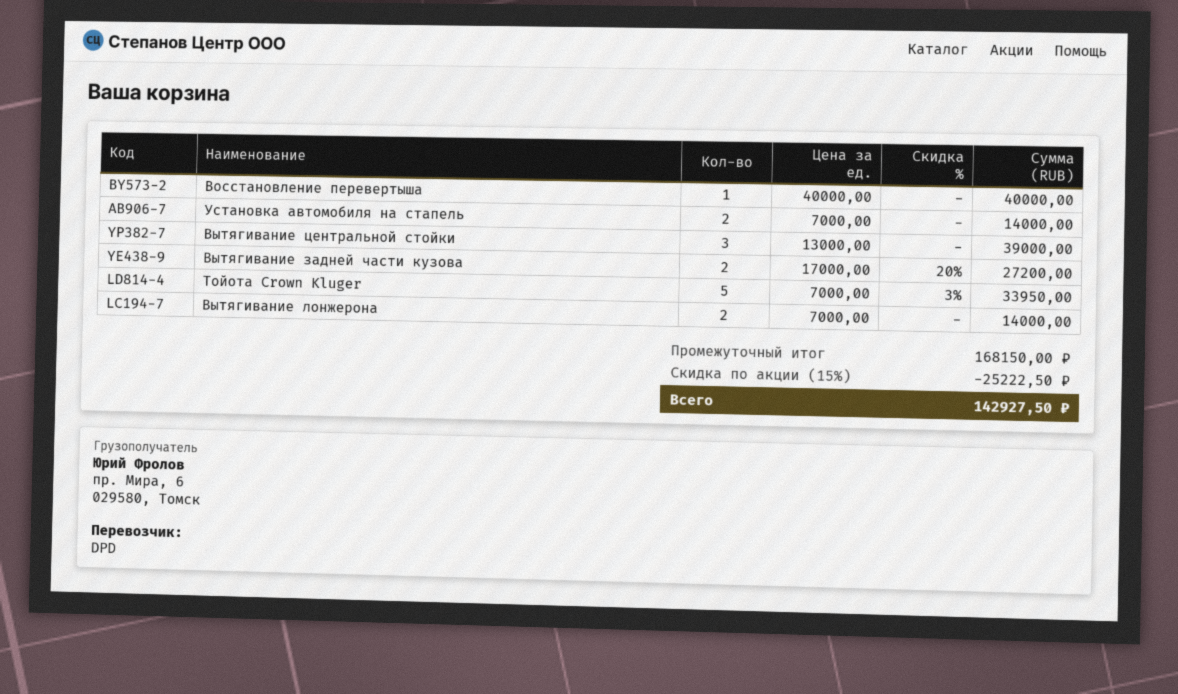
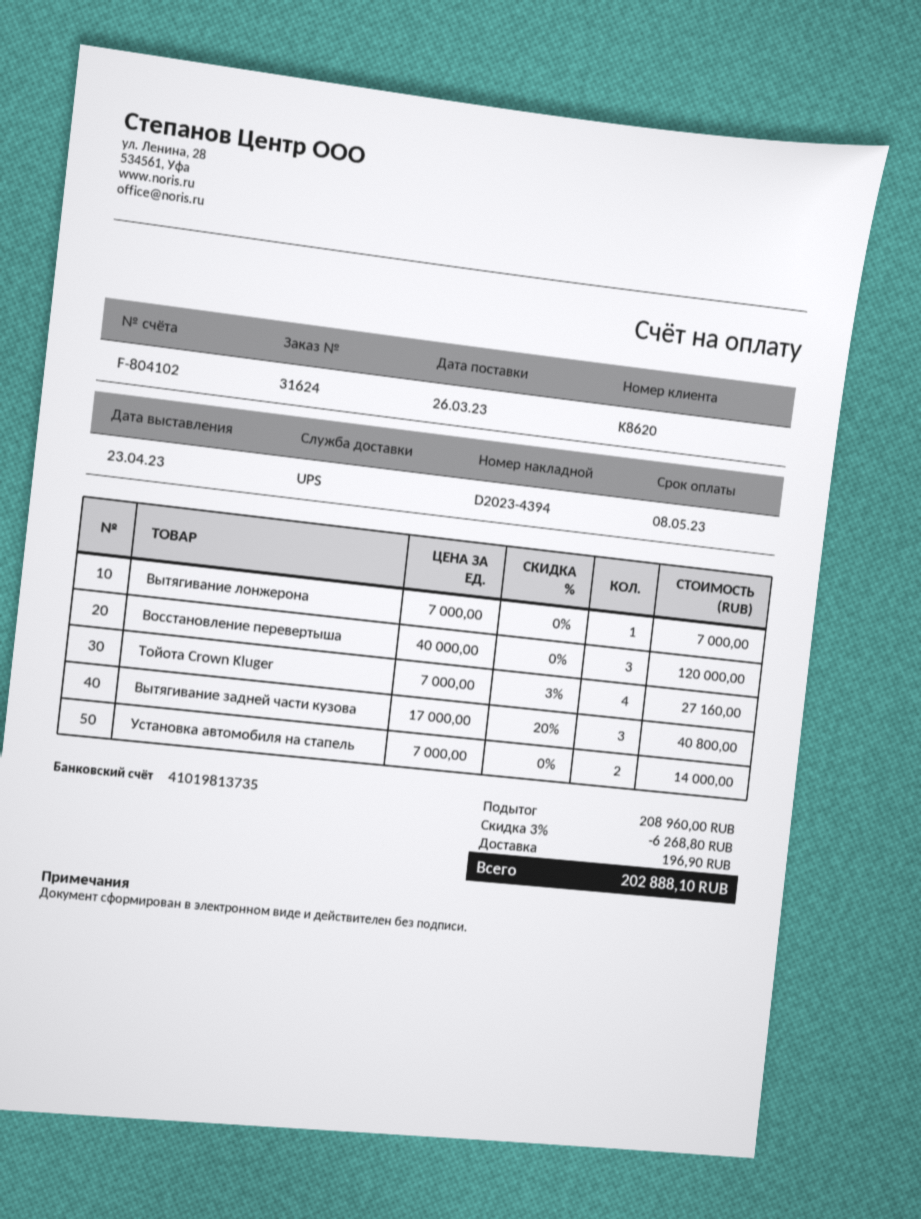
shipping method: DPD -> UPS
Восстановление перевертыша: 1 x 40000.00 = 40000.00 -> 3 x 40000.00 = 120000.00
Вытягивание центральной стойки: 3 x 13000.00 = 39000.00 -> none
Вытягивание задней части кузова: 2 x 17000.00 - 20% = 27200.00 -> 3 x 17000.00 - 20% = 40800.00
Тойота Crown Kluger: 5 x 7000.00 - 3% = 33950.00 -> 4 x 7000.00 - 3% = 27160.00
Вытягивание лонжерона: 2 x 7000.00 = 14000.00 -> 1 x 7000.00 = 7000.00
subtotal: 168150.00 -> 208960.00
discount: 15% = 25222.50 -> 3% = 6268.80
shipping: none -> 196.90
total: 142927.50 -> 202888.10

